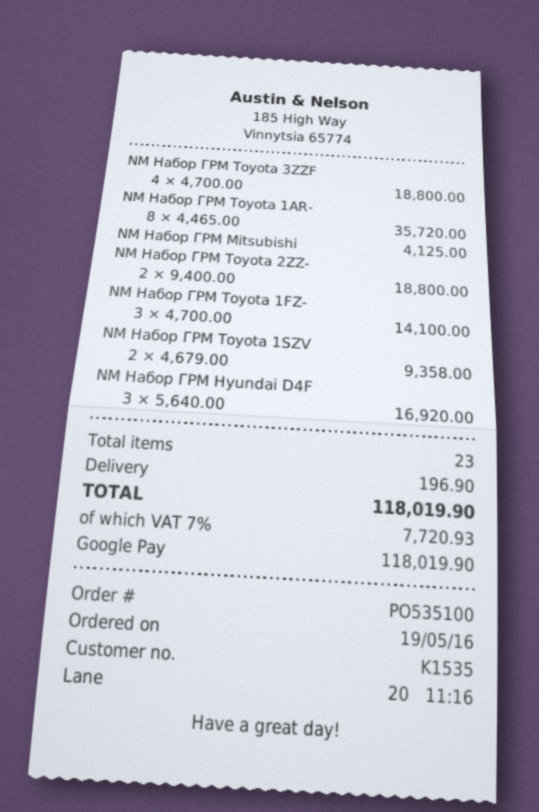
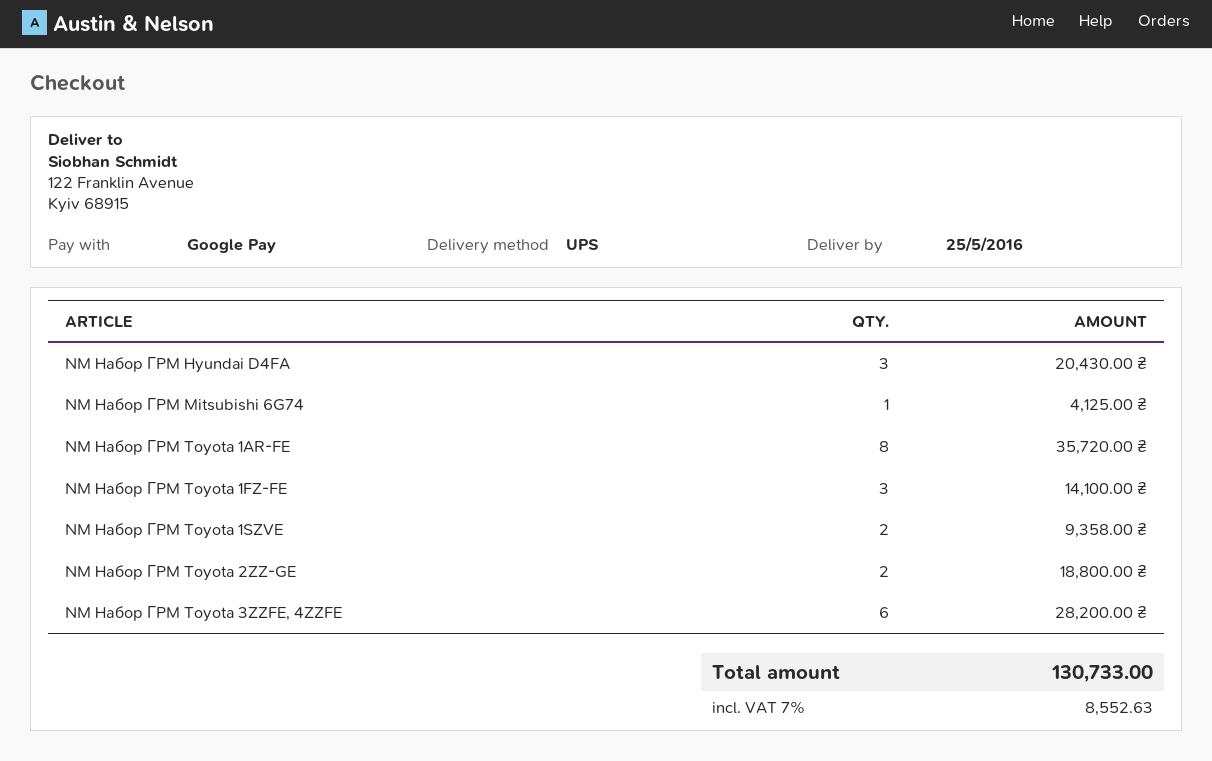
NM Набор ГРМ Toyota 3ZZF: 4 for 18800.00 -> 6 for 28200.00
NM Набор ГРМ Hyundai D4F: 3 for 16920.00 -> 3 for 20430.00
shipping: 196.90 -> none
tax: 7% = 7720.93 -> 7% = 8552.63
total: 118019.90 -> 130733.00

